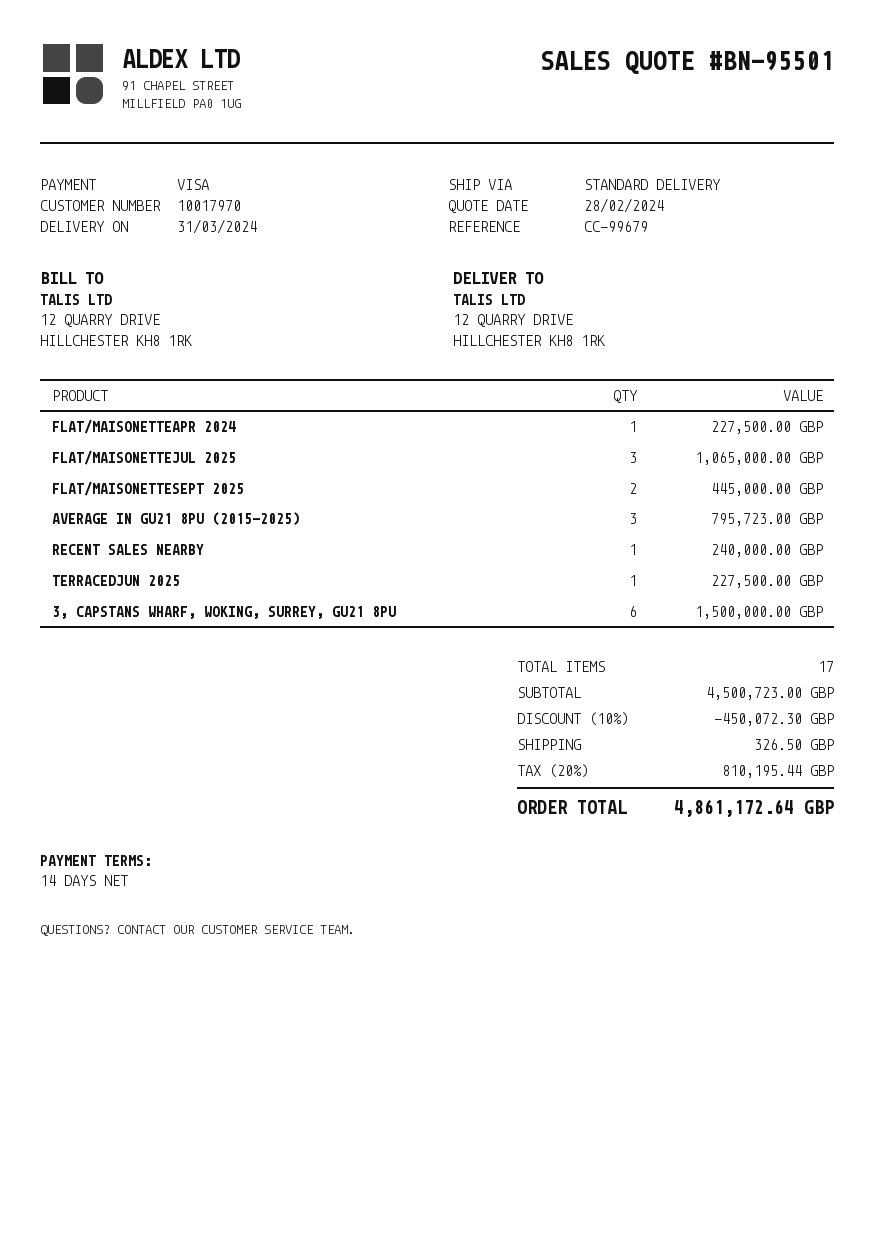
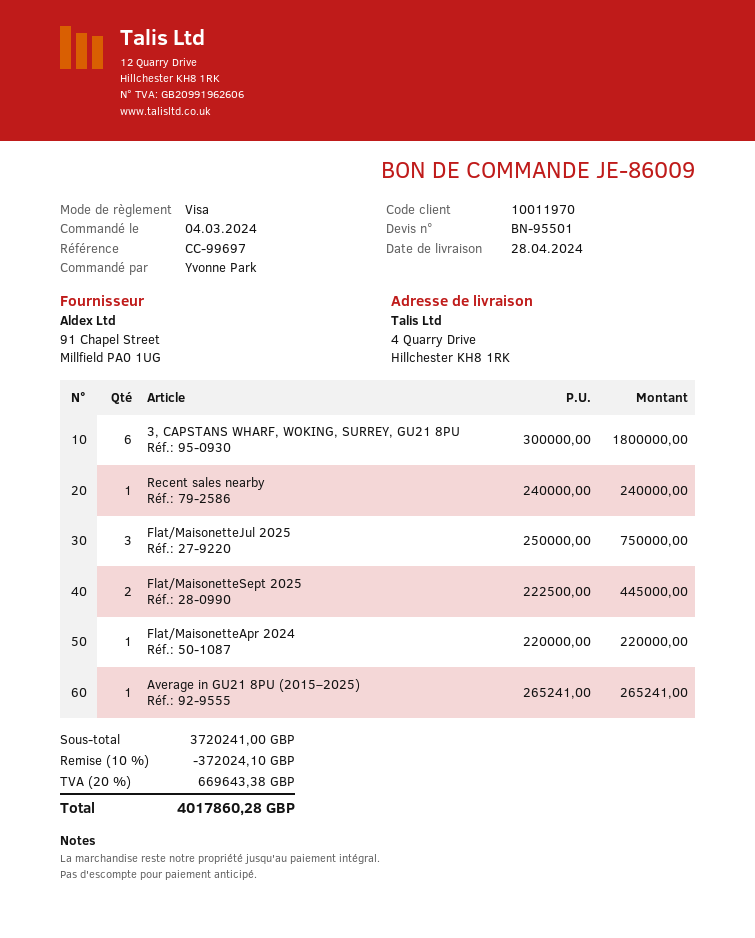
delivery date: 2024-03-31 -> 2024-04-28
customer number: 10017970 -> 10011970
reference: CC-99679 -> CC-99697
ship to: 12 QUARRY DRIVE, HILLCHESTER KH8 1RK -> 4 Quarry Drive, Hillchester KH8 1RK
FLAT/MAISONETTEAPR 2024: 1 for 227500.00 -> 1 for 220000.00
FLAT/MAISONETTEJUL 2025: 3 for 1065000.00 -> 3 for 750000.00
AVERAGE IN GU21 8PU (2015–2025): 3 for 795723.00 -> 1 for 265241.00
TERRACEDJUN 2025: 1 for 227500.00 -> none
3, CAPSTANS WHARF, WOKING, SURREY, GU21 8PU: 6 for 1500000.00 -> 6 for 1800000.00
subtotal: 4500723.00 -> 3720241.00
discount: 10% = 450072.30 -> 10% = 372024.10
shipping: 326.50 -> none
tax: 20% = 810195.44 -> 20% = 669643.38
total: 4861172.64 -> 4017860.28

